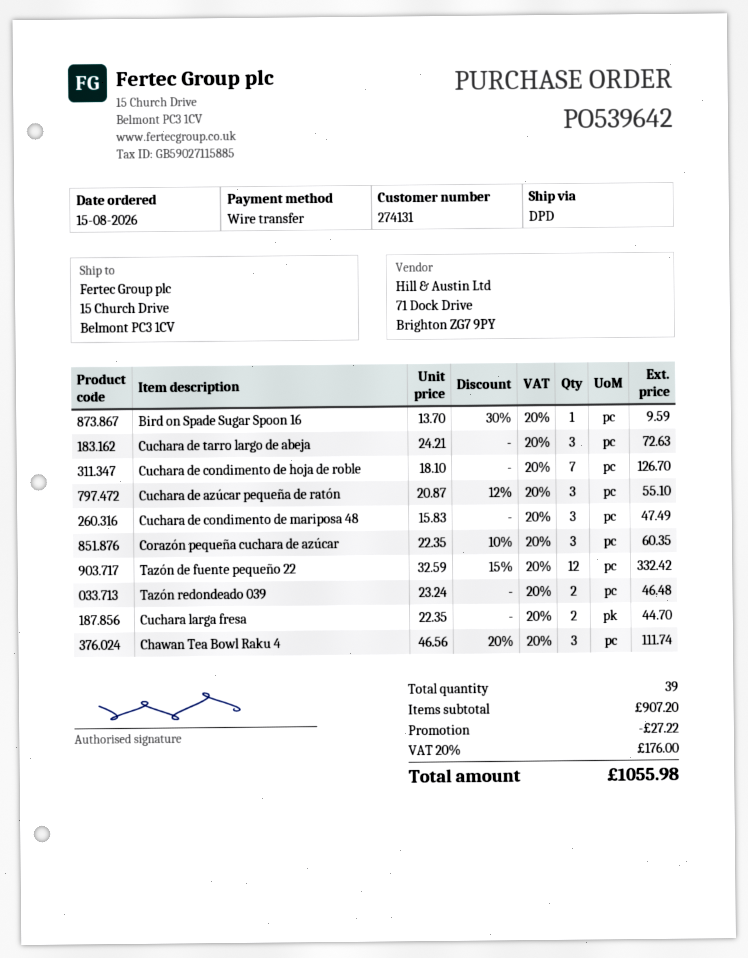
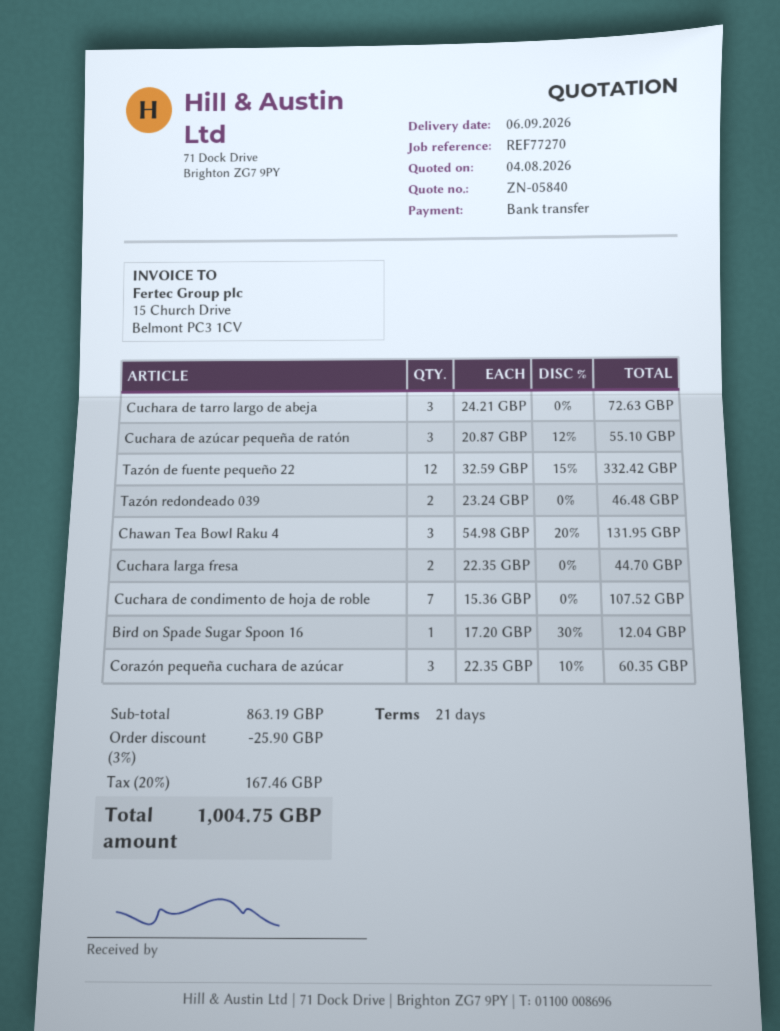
Bird on Spade Sugar Spoon 16: 1 x 13.70 - 30% = 9.59 -> 1 x 17.20 - 30% = 12.04
Cuchara de condimento de hoja de roble: 7 x 18.10 = 126.70 -> 7 x 15.36 = 107.52
Cuchara de condimento de mariposa 48: 3 x 15.83 = 47.49 -> none
Chawan Tea Bowl Raku 4: 3 x 46.56 - 20% = 111.74 -> 3 x 54.98 - 20% = 131.95
subtotal: 907.20 -> 863.19
discount: 27.22 -> 25.90
tax: 20% = 176.00 -> 20% = 167.46
total: 1055.98 -> 1004.75

